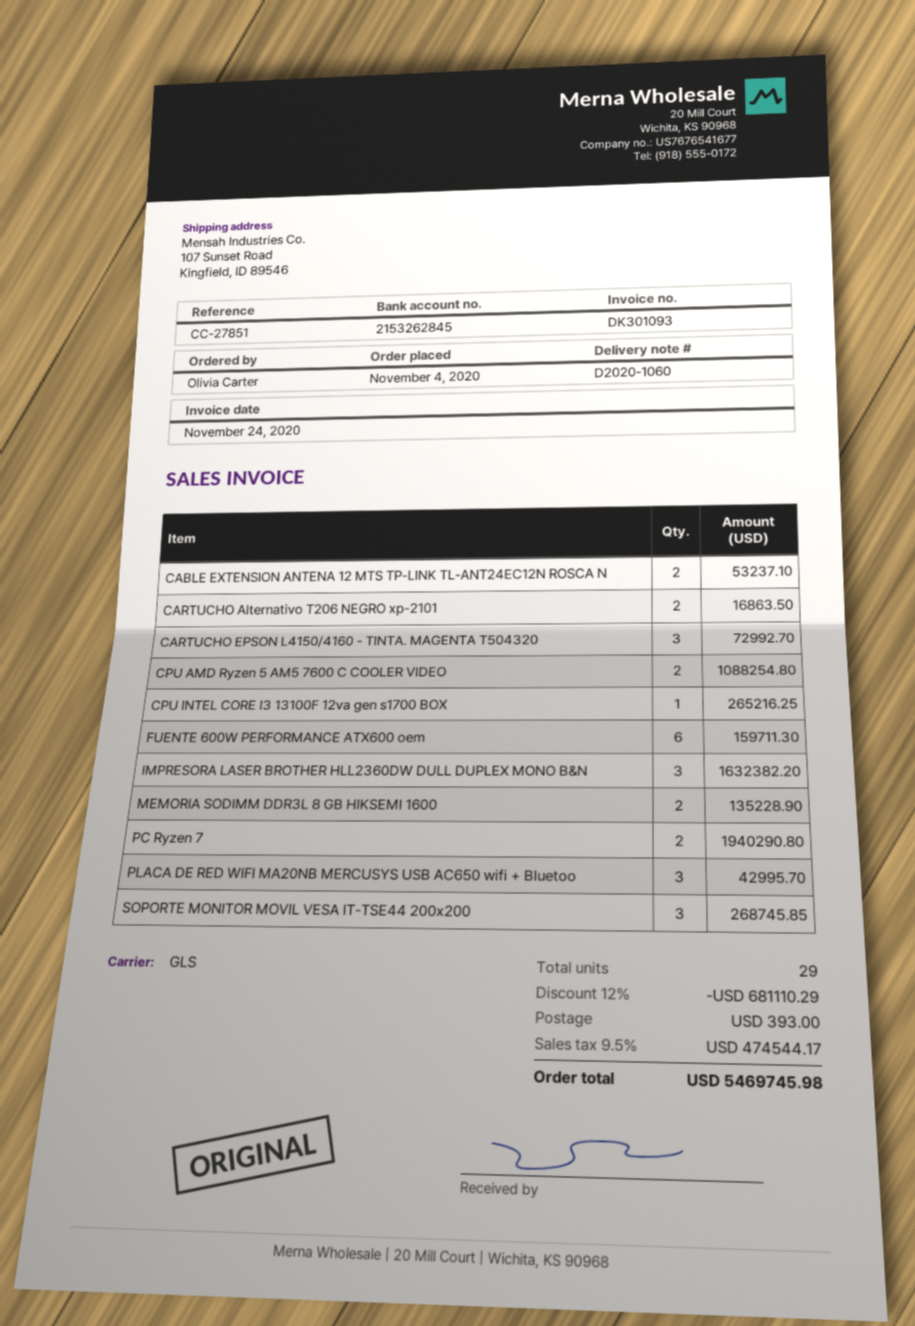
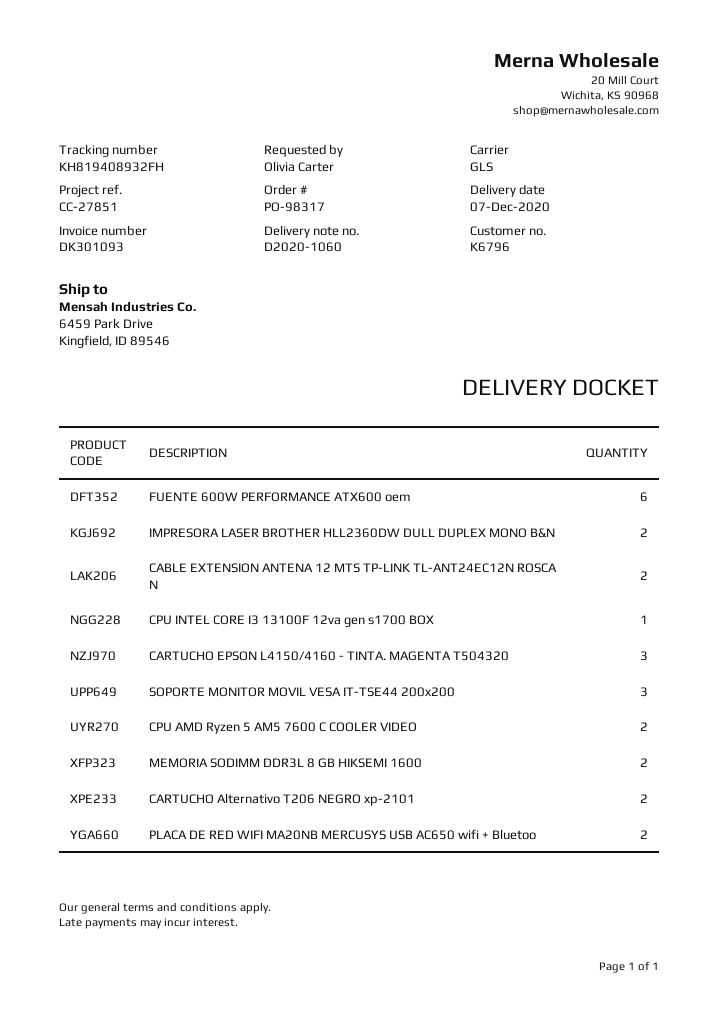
ship to: 107 Sunset Road, Kingfield, ID 89546 -> 6459 Park Drive, Kingfield, ID 89546
IMPRESORA LASER BROTHER HLL2360DW DULL DUPLEX MONO B&N: 3 -> 2
PC Ryzen 7: 2 -> none
PLACA DE RED WIFI MA20NB MERCUSYS USB AC650 wifi + Bluetoo: 3 -> 2

